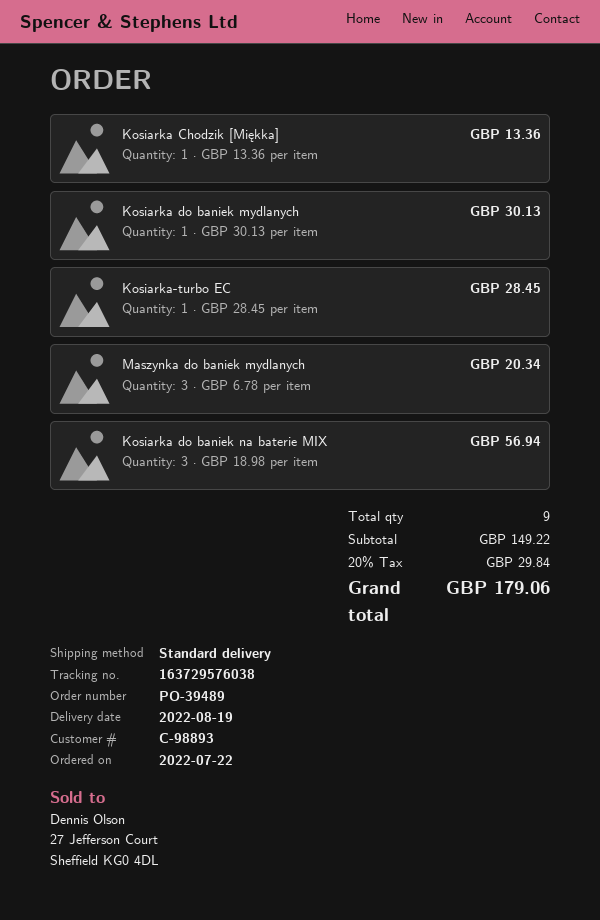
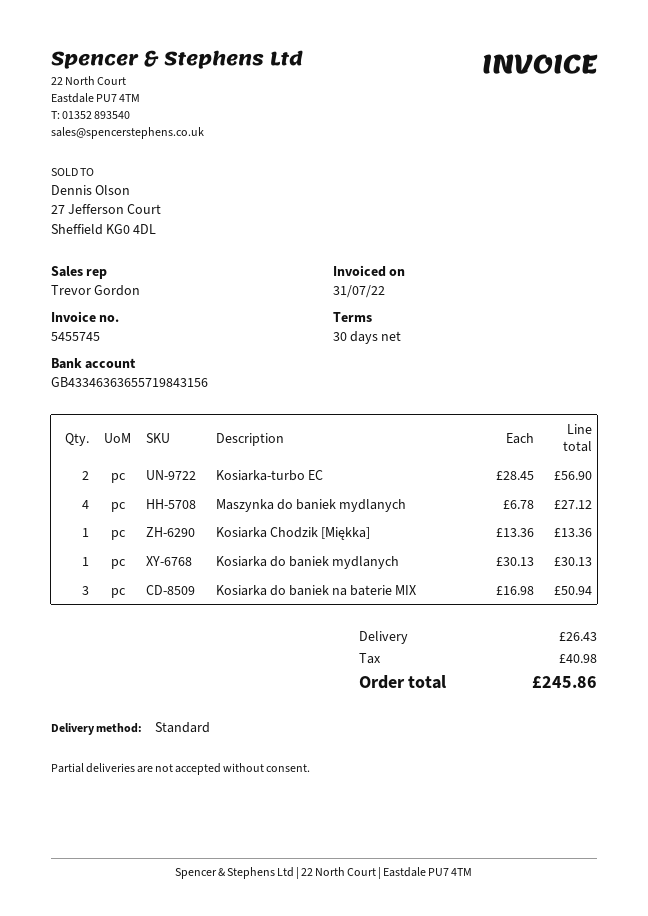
Kosiarka-turbo EC: 1 x 28.45 = 28.45 -> 2 x 28.45 = 56.90
Maszynka do baniek mydlanych: 3 x 6.78 = 20.34 -> 4 x 6.78 = 27.12
Kosiarka do baniek na baterie MIX: 3 x 18.98 = 56.94 -> 3 x 16.98 = 50.94
shipping: none -> 26.43
tax: 29.84 -> 40.98
total: 179.06 -> 245.86

